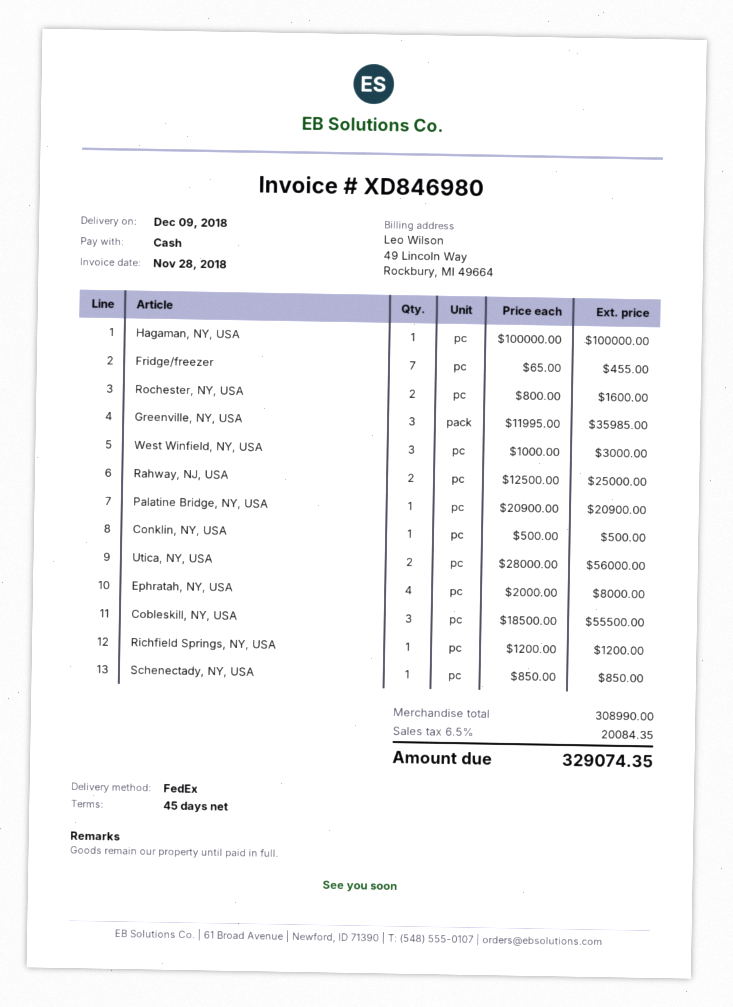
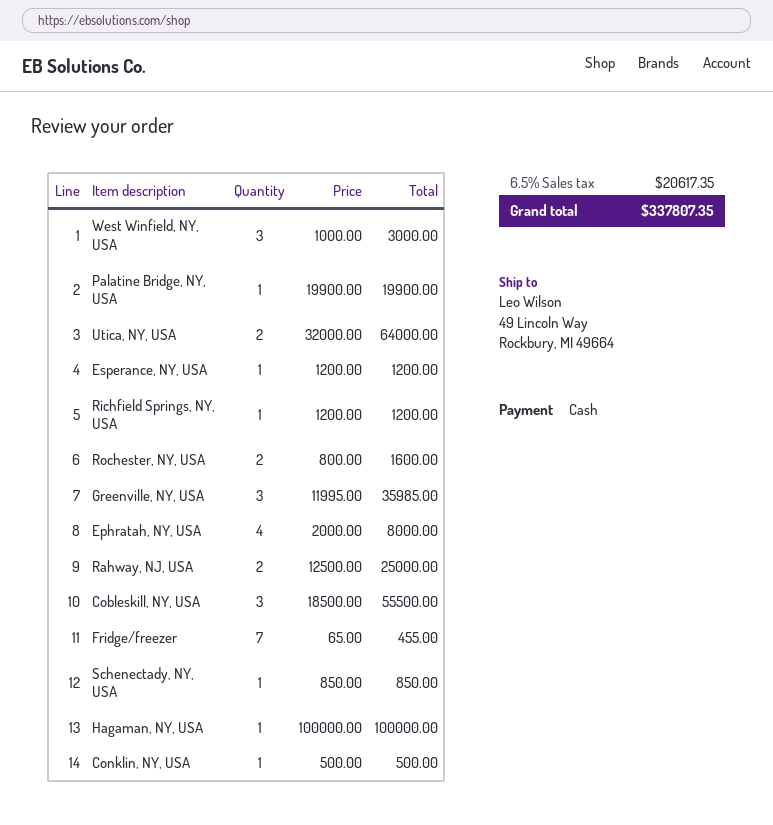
Palatine Bridge, NY, USA: 1 x 20900.00 = 20900.00 -> 1 x 19900.00 = 19900.00
Utica, NY, USA: 2 x 28000.00 = 56000.00 -> 2 x 32000.00 = 64000.00
Esperance, NY, USA: none -> 1 x 1200.00 = 1200.00
tax: 6.5% = 20084.35 -> 6.5% = 20617.35
total: 329074.35 -> 337807.35

